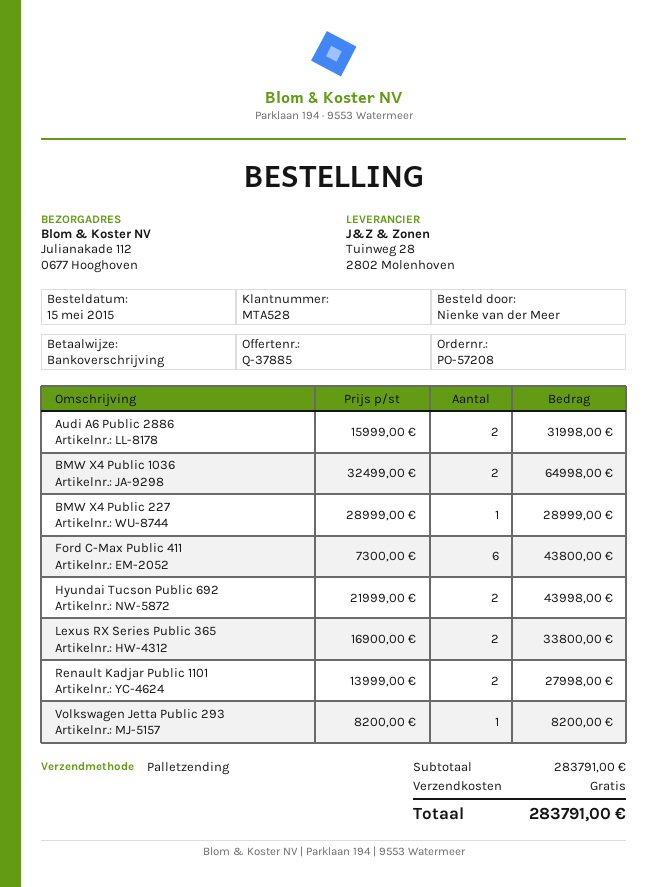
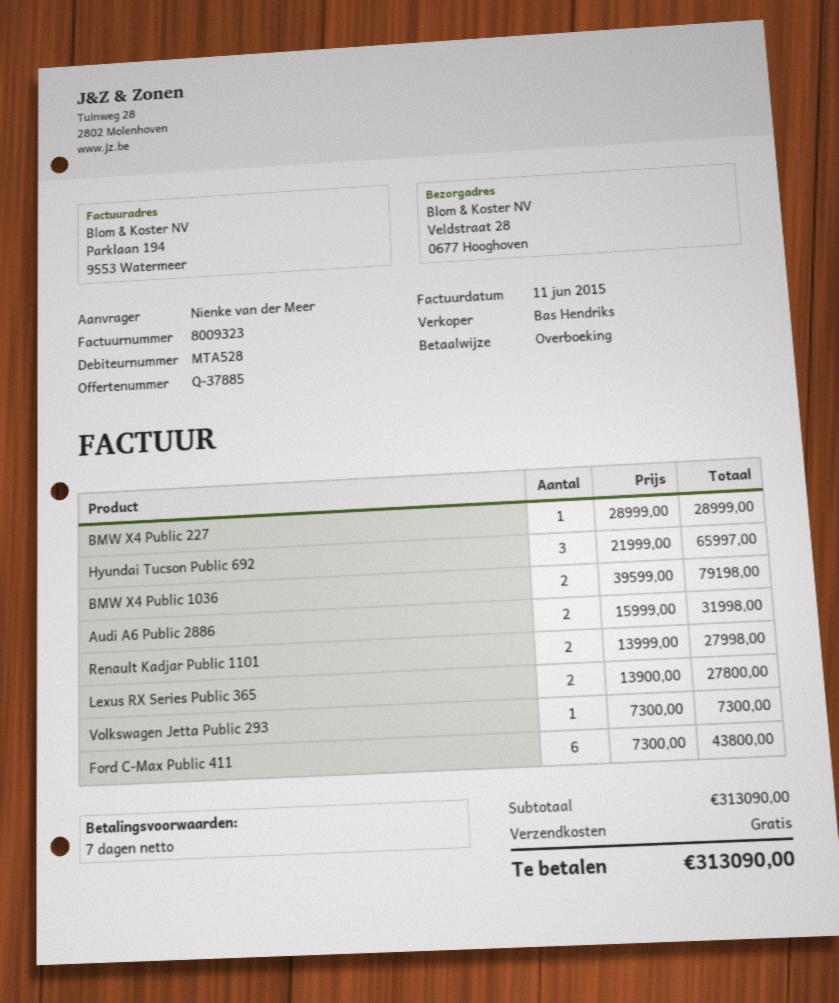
ship to: Julianakade 112, 0677 Hooghoven -> Veldstraat 28, 0677 Hooghoven
BMW X4 Public 1036: 2 x 32499.00 = 64998.00 -> 2 x 39599.00 = 79198.00
Hyundai Tucson Public 692: 2 x 21999.00 = 43998.00 -> 3 x 21999.00 = 65997.00
Lexus RX Series Public 365: 2 x 16900.00 = 33800.00 -> 2 x 13900.00 = 27800.00
Volkswagen Jetta Public 293: 1 x 8200.00 = 8200.00 -> 1 x 7300.00 = 7300.00
subtotal: 283791.00 -> 313090.00
total: 283791.00 -> 313090.00

